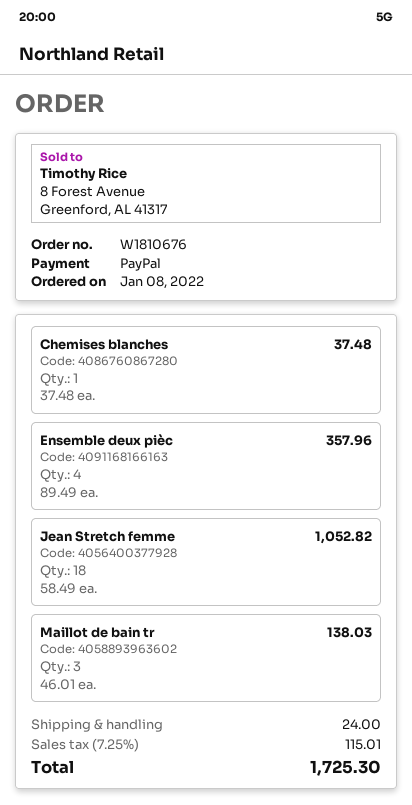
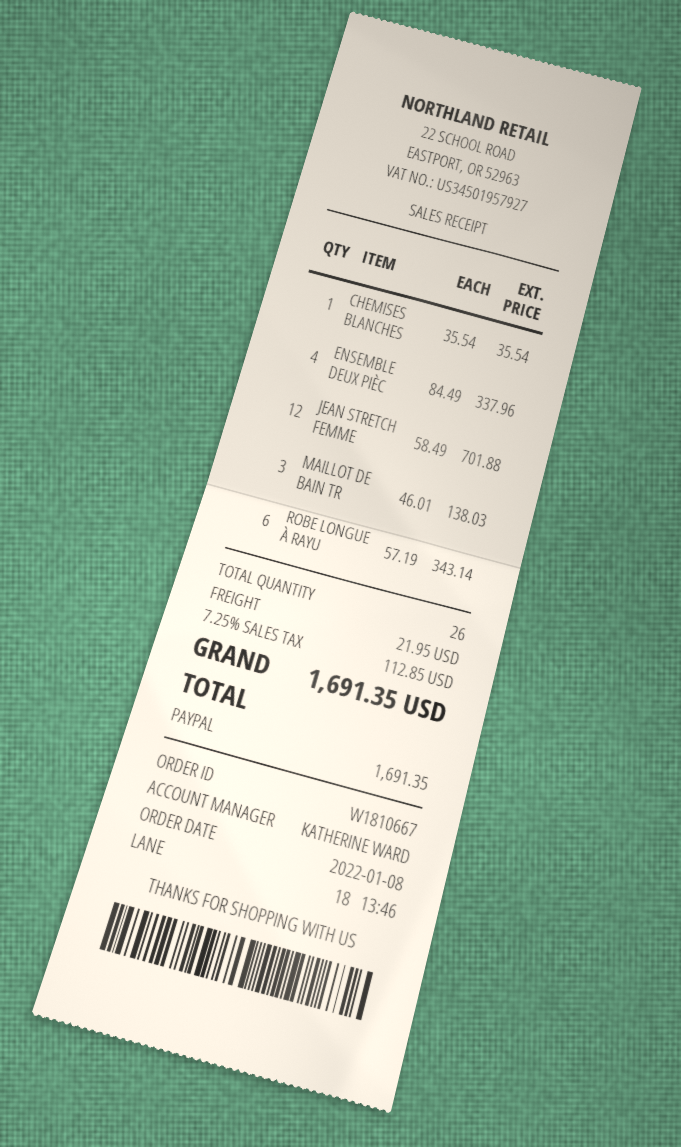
order number: W1810676 -> W1810667
Chemises blanches: 1 x 37.48 = 37.48 -> 1 x 35.54 = 35.54
Ensemble deux pièc: 4 x 89.49 = 357.96 -> 4 x 84.49 = 337.96
Jean Stretch femme: 18 x 58.49 = 1052.82 -> 12 x 58.49 = 701.88
ROBE LONGUE À RAYU: none -> 6 x 57.19 = 343.14
shipping: 24.00 -> 21.95
tax: 7.25% = 115.01 -> 7.25% = 112.85
total: 1725.30 -> 1691.35

